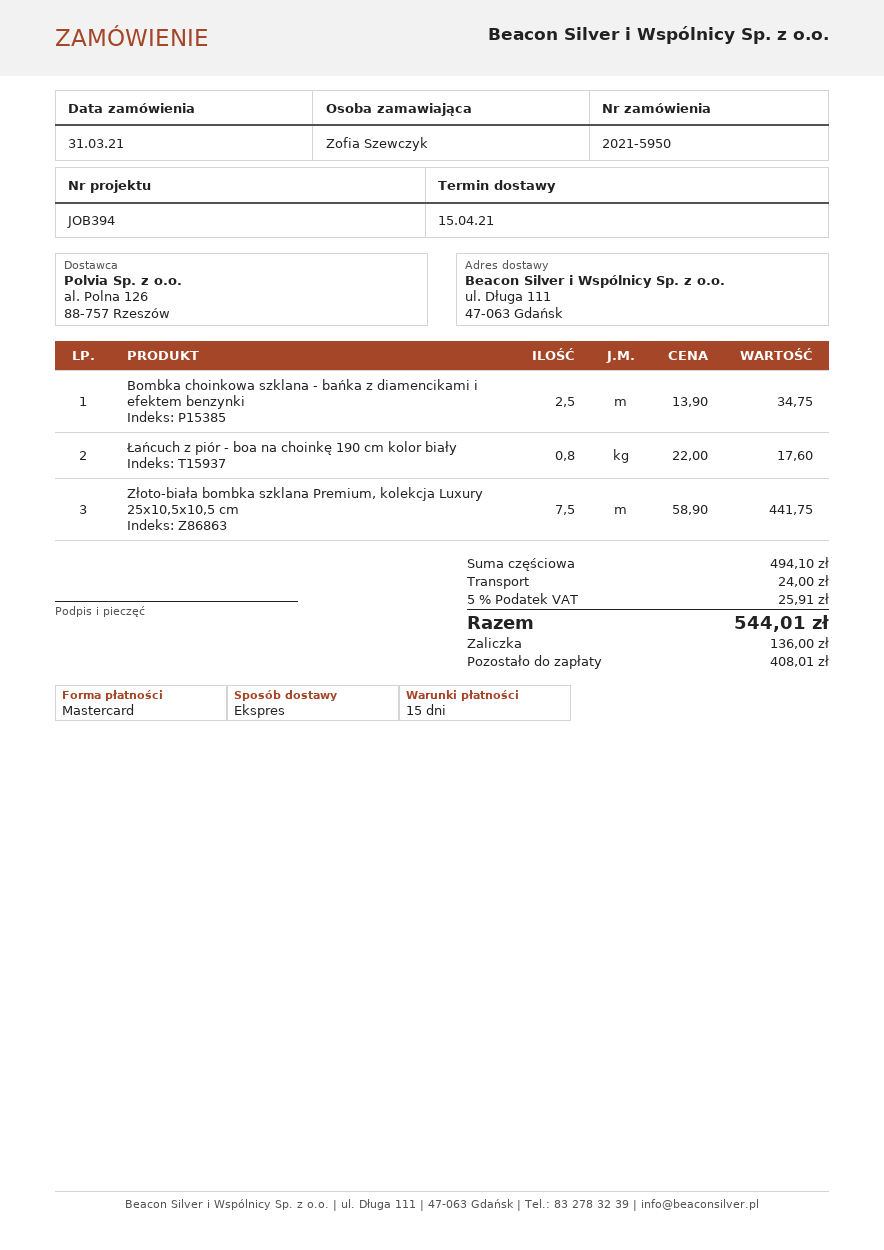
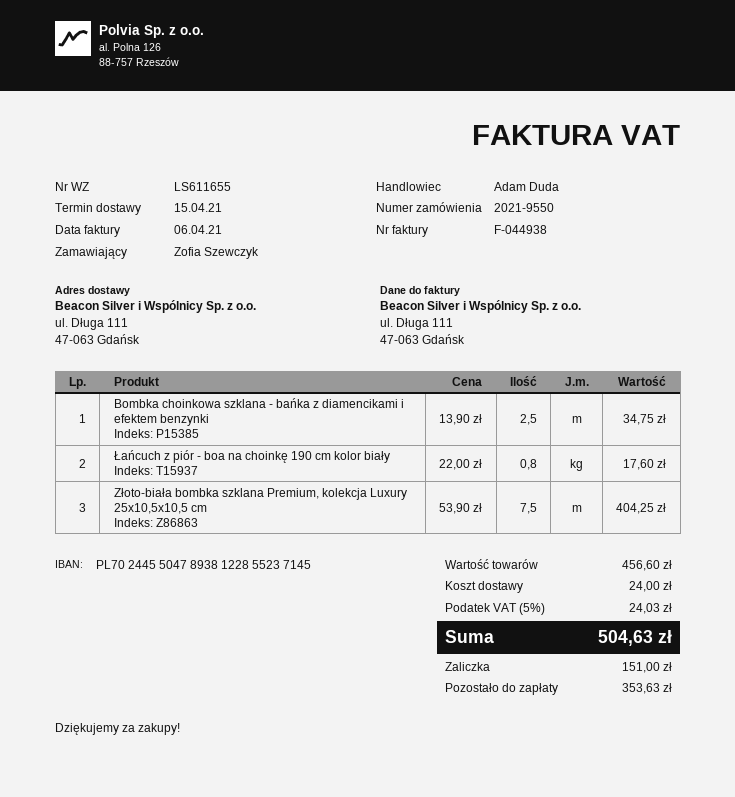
order number: 2021-5950 -> 2021-9550
Złoto-biała bombka szklana Premium, kolekcja Luxury 25x10,5x10,5 cm: 7.5 x 58.90 = 441.75 -> 7.5 x 53.90 = 404.25
subtotal: 494.10 -> 456.60
tax: 5% = 25.91 -> 5% = 24.03
total: 544.01 -> 504.63
deposit: 136.00 -> 151.00
balance: 408.01 -> 353.63

